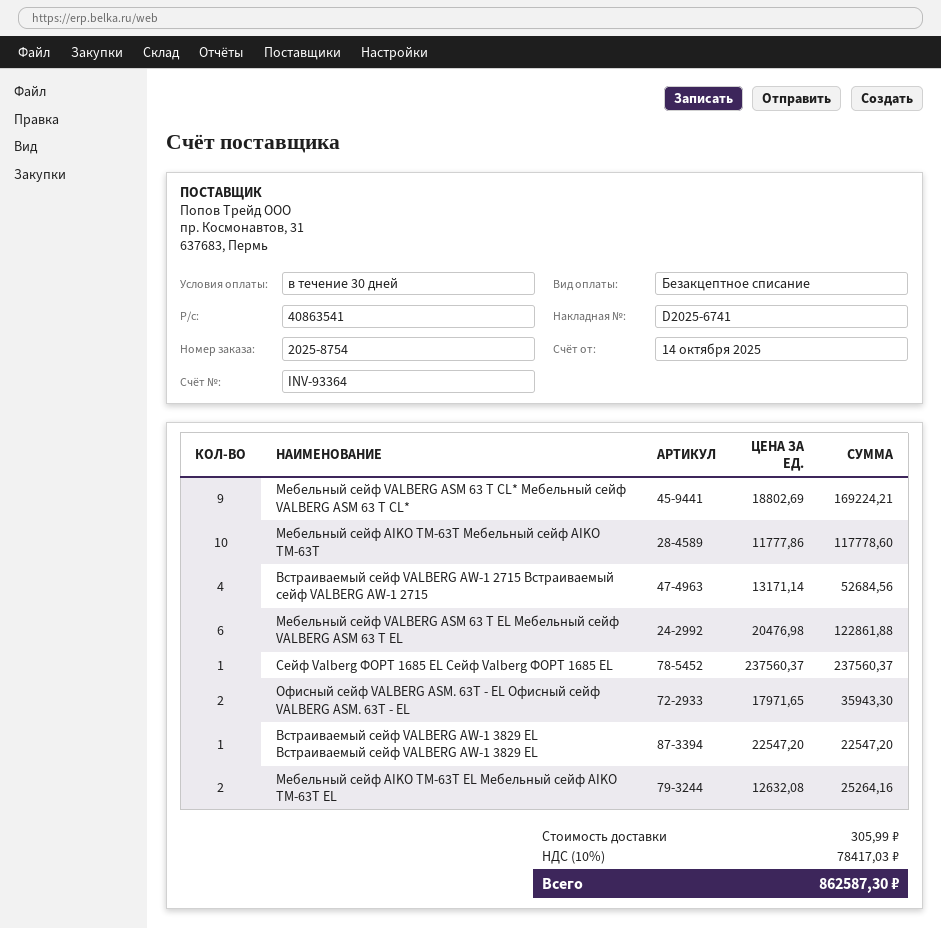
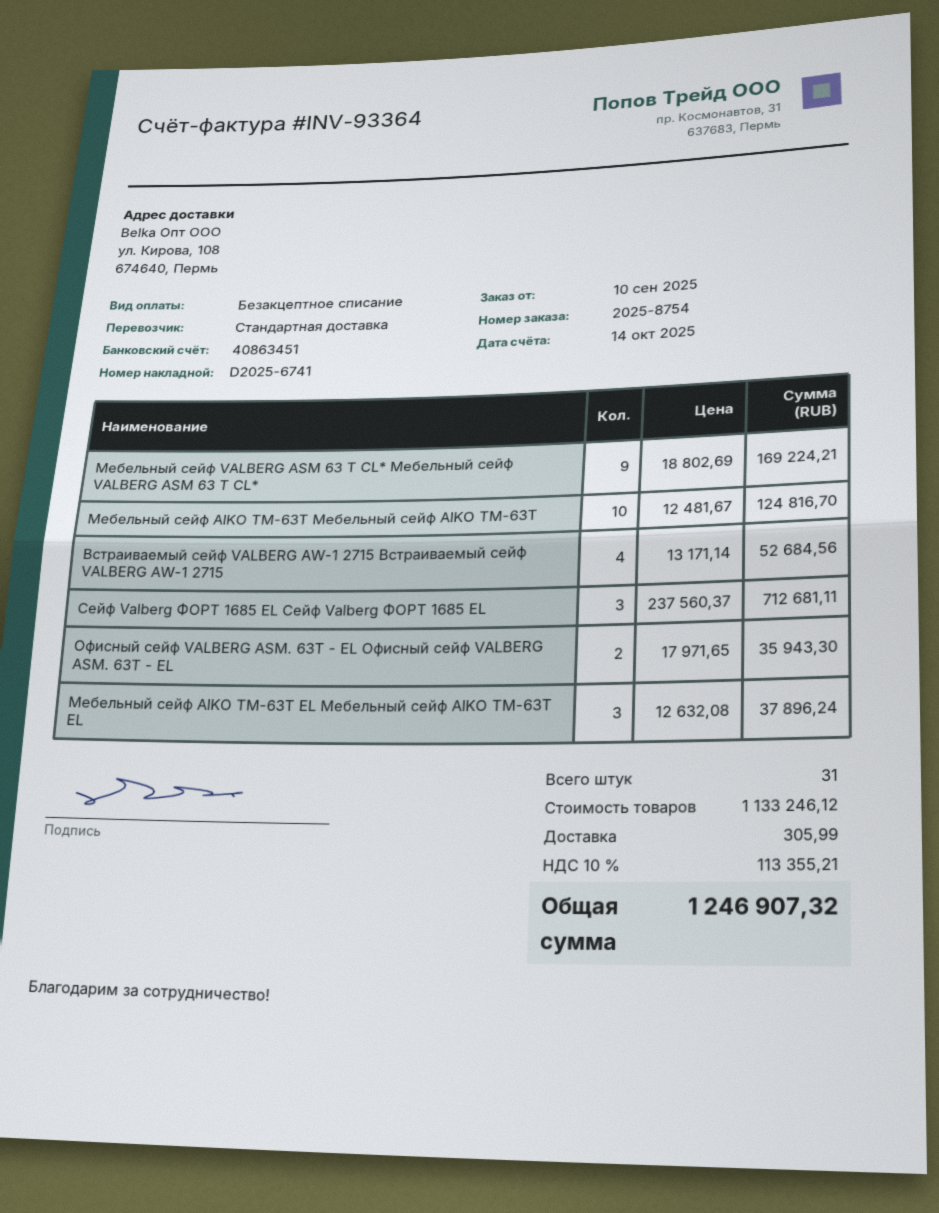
bank account: 40863541 -> 40863451
Мебельный сейф AIKO TM-63Т Мебельный сейф AIKO TM-63Т: 10 x 11777.86 = 117778.60 -> 10 x 12481.67 = 124816.70
Мебельный сейф VALBERG ASM 63 T EL Мебельный сейф VALBERG ASM 63 T EL: 6 x 20476.98 = 122861.88 -> none
Сейф Valberg ФОРТ 1685 EL Сейф Valberg ФОРТ 1685 EL: 1 x 237560.37 = 237560.37 -> 3 x 237560.37 = 712681.11
Встраиваемый сейф VALBERG AW-1 3829 EL Встраиваемый сейф VALBERG AW-1 3829 EL: 1 x 22547.20 = 22547.20 -> none
Мебельный сейф AIKO TM-63T EL Мебельный сейф AIKO TM-63T EL: 2 x 12632.08 = 25264.16 -> 3 x 12632.08 = 37896.24
tax: 10% = 78417.03 -> 10% = 113355.21
total: 862587.30 -> 1246907.32

